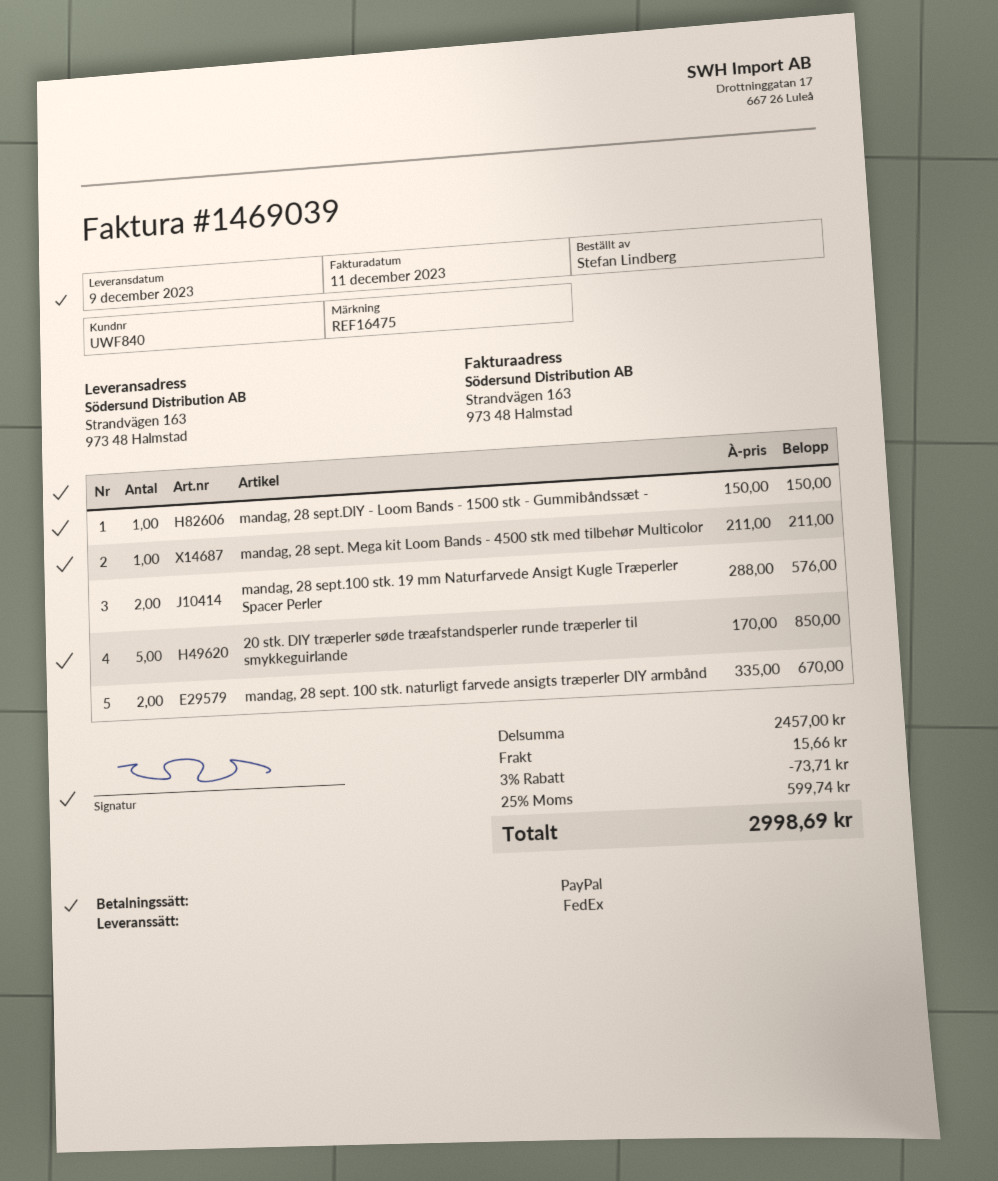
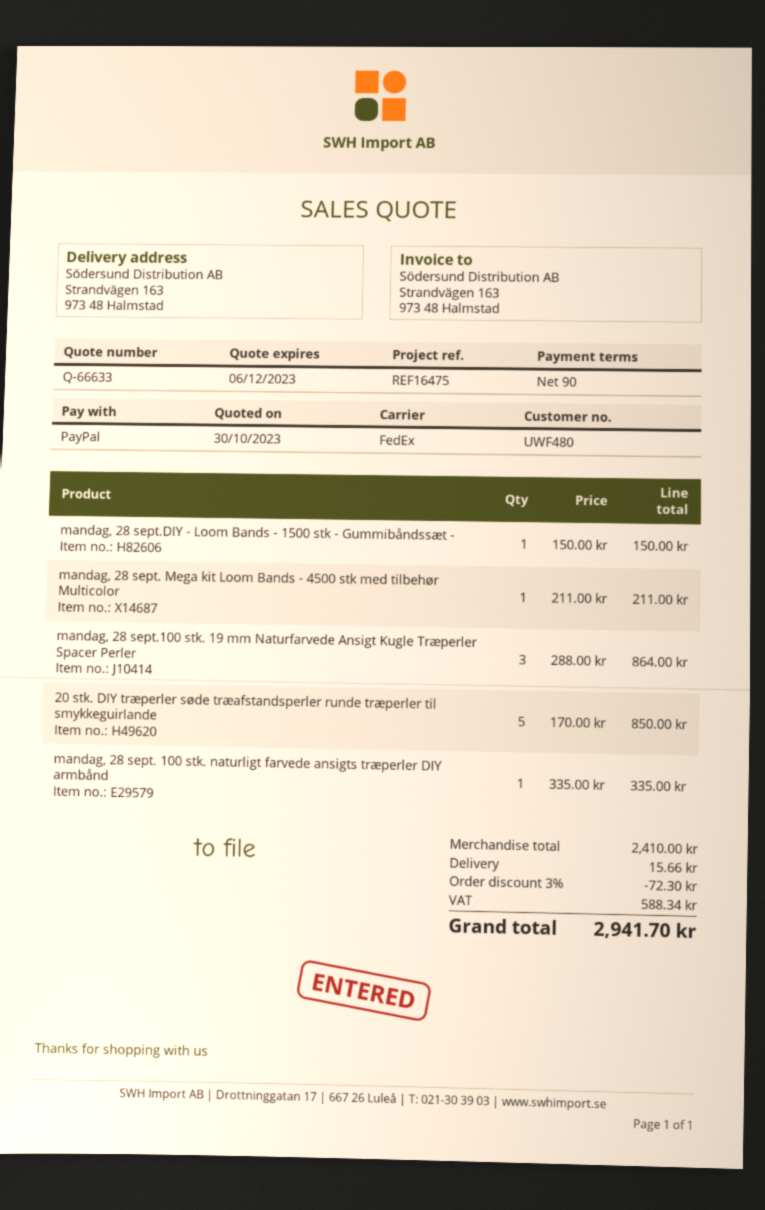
customer number: UWF840 -> UWF480
mandag, 28 sept.100 stk. 19 mm Naturfarvede Ansigt Kugle Træperler Spacer Perler: 2 x 288.00 = 576.00 -> 3 x 288.00 = 864.00
mandag, 28 sept. 100 stk. naturligt farvede ansigts træperler DIY armbånd: 2 x 335.00 = 670.00 -> 1 x 335.00 = 335.00
subtotal: 2457.00 -> 2410.00
discount: 3% = 73.71 -> 3% = 72.30
tax: 599.74 -> 588.34
total: 2998.69 -> 2941.70

